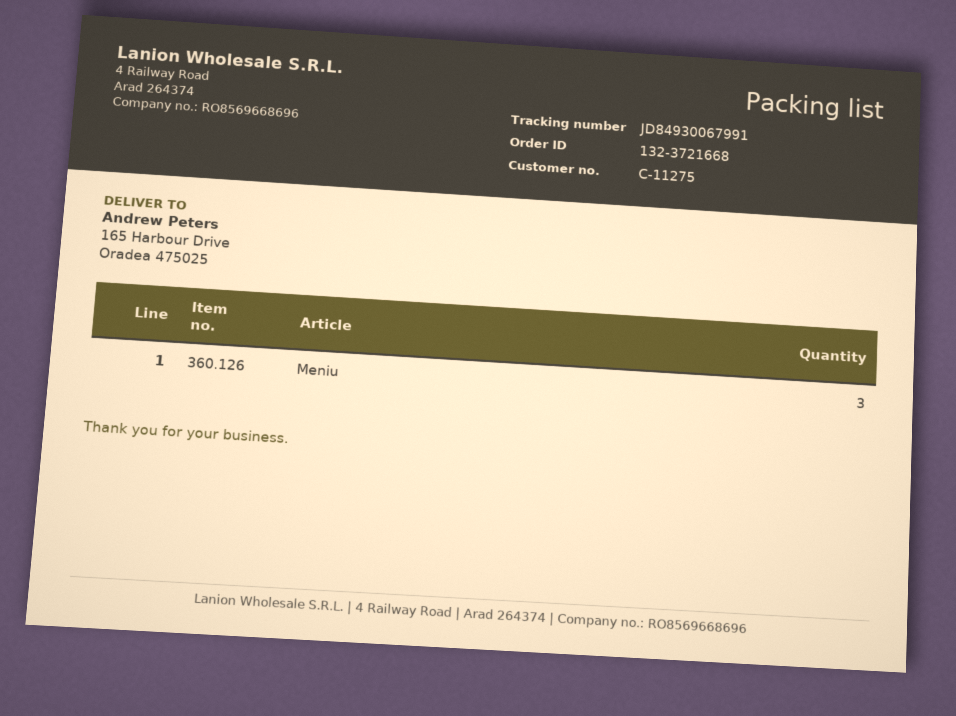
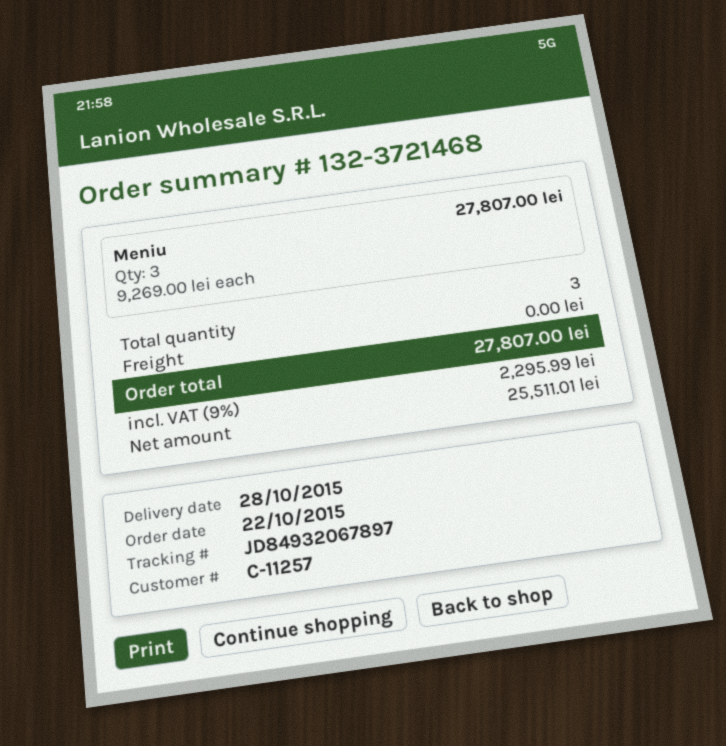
order number: 132-3721668 -> 132-3721468
customer number: C-11275 -> C-11257
tracking number: JD84930067991 -> JD84932067897

